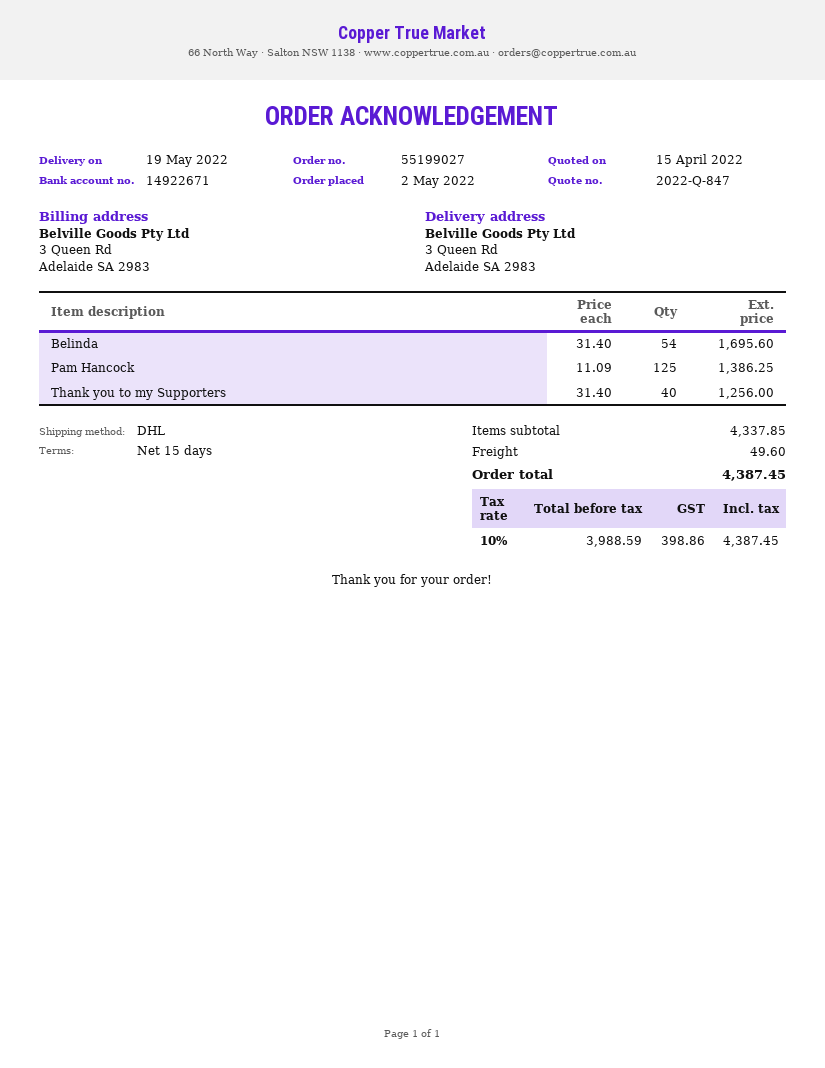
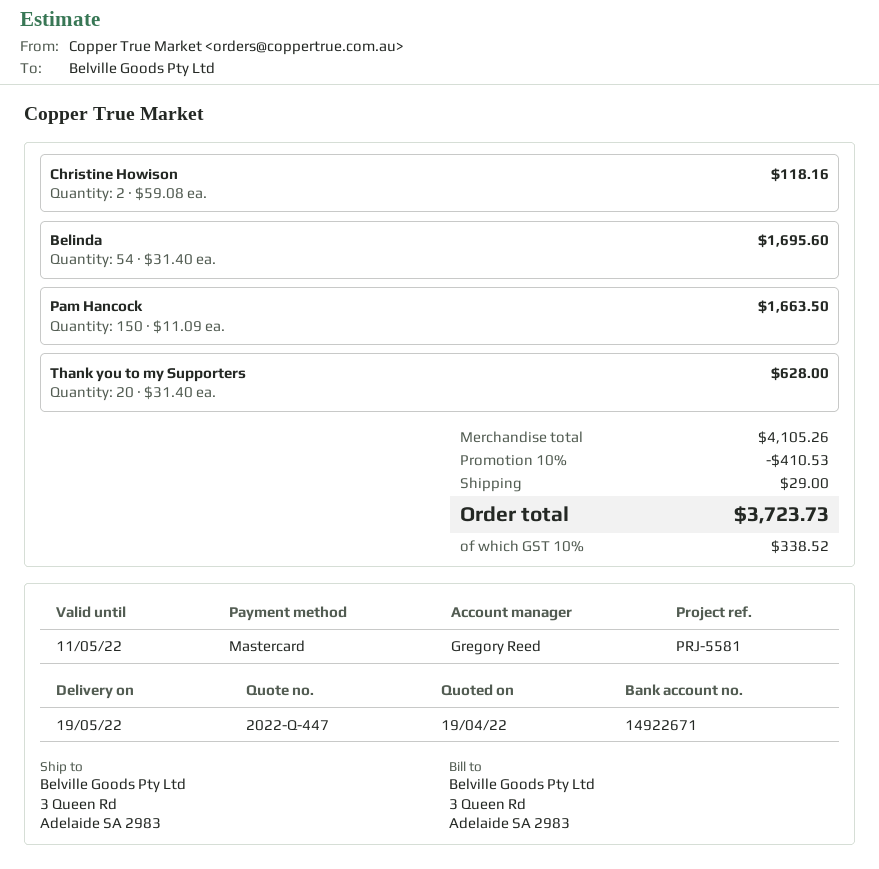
quote number: 2022-Q-847 -> 2022-Q-447
quote date: 2022-04-15 -> 2022-04-19
Pam Hancock: 125 x 11.09 = 1386.25 -> 150 x 11.09 = 1663.50
Thank you to my Supporters: 40 x 31.40 = 1256.00 -> 20 x 31.40 = 628.00
Christine Howison: none -> 2 x 59.08 = 118.16
subtotal: 4337.85 -> 4105.26
discount: none -> 10% = 410.53
shipping: 49.60 -> 29.00
tax: 10% = 398.86 -> 10% = 338.52
total: 4387.45 -> 3723.73

